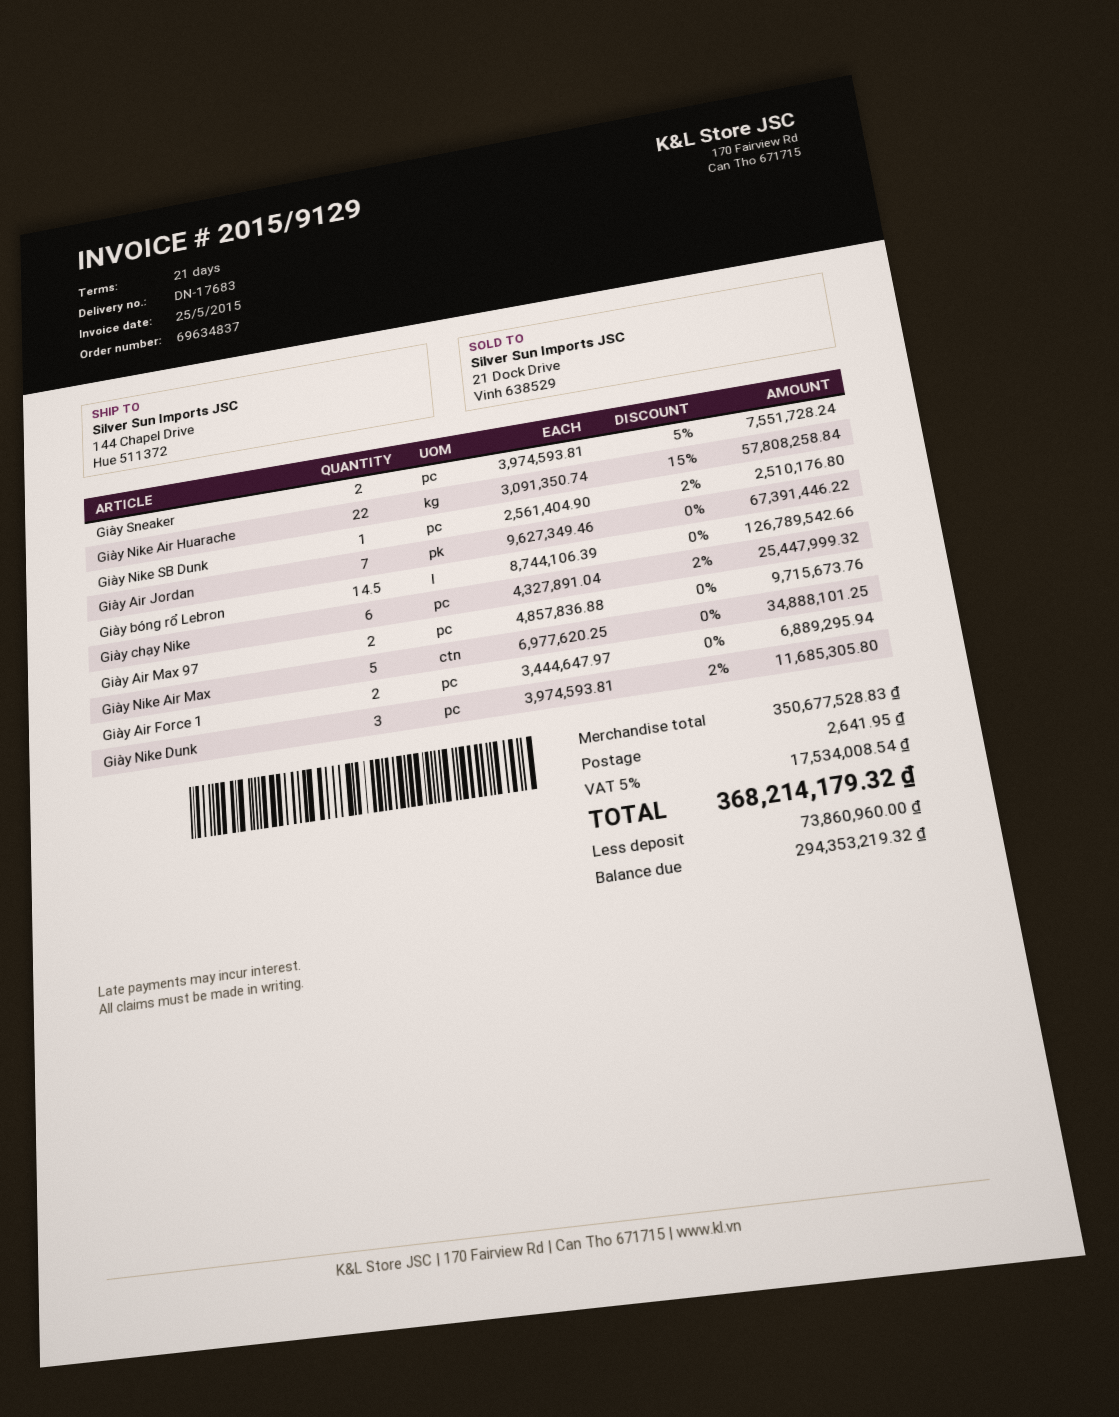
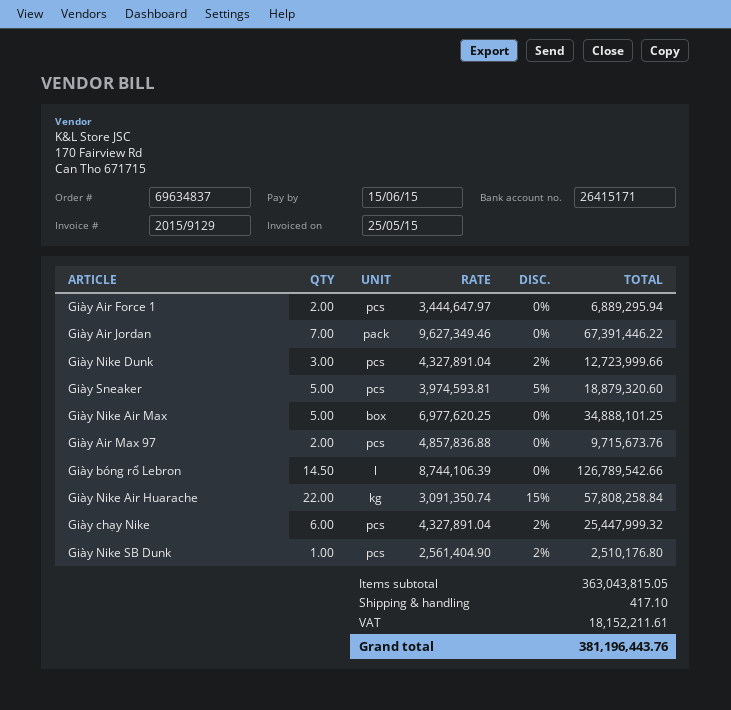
Giày Sneaker: 2 x 3974593.81 - 5% = 7551728.24 -> 5 x 3974593.81 - 5% = 18879320.60
Giày Nike Dunk: 3 x 3974593.81 - 2% = 11685305.80 -> 3 x 4327891.04 - 2% = 12723999.66
subtotal: 350677528.83 -> 363043815.05
shipping: 2641.95 -> 417.10
tax: 17534008.54 -> 18152211.61
total: 368214179.32 -> 381196443.76

